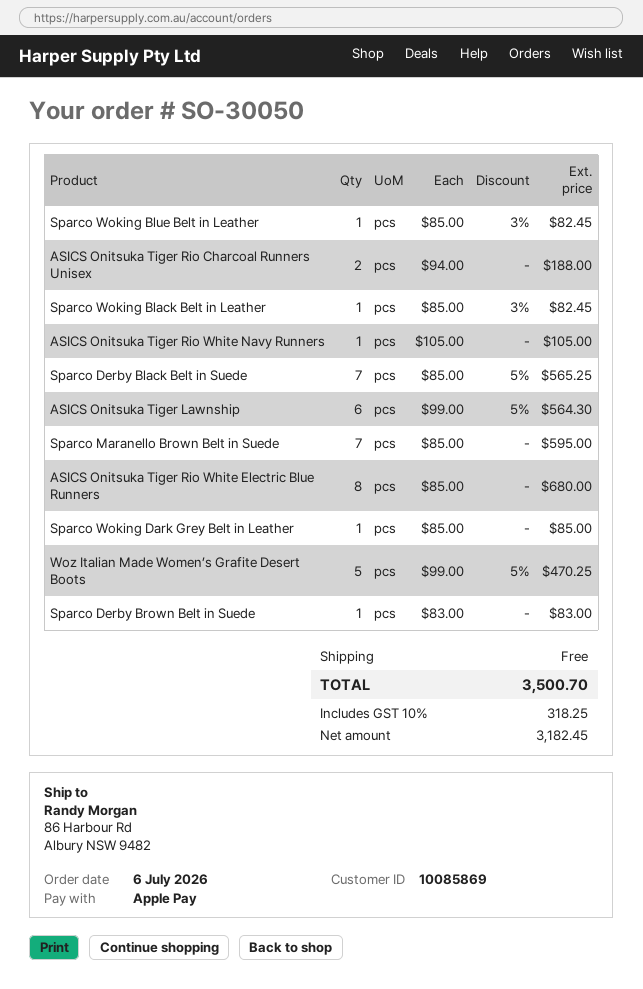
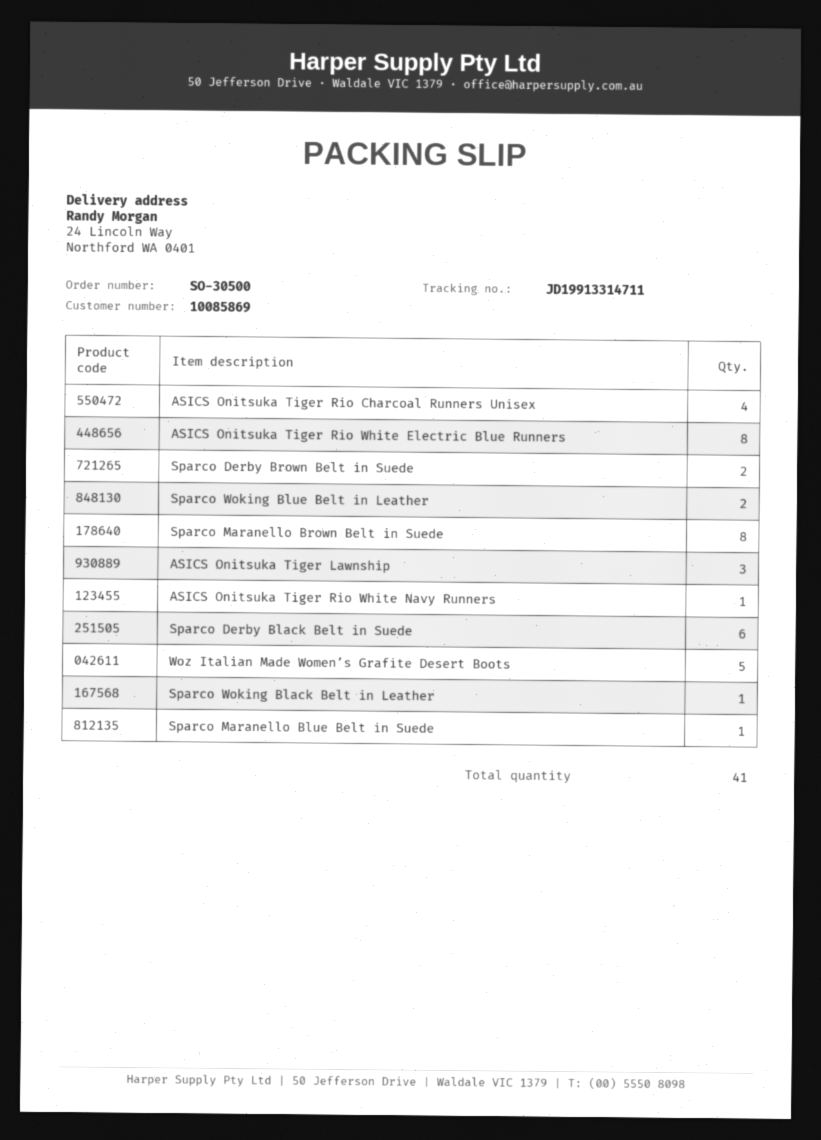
order number: SO-30050 -> SO-30500
ship to: 86 Harbour Rd, Albury NSW 9482 -> 24 Lincoln Way, Northford WA 0401
Sparco Woking Blue Belt in Leather: 1 -> 2
ASICS Onitsuka Tiger Rio Charcoal Runners Unisex: 2 -> 4
Sparco Derby Black Belt in Suede: 7 -> 6
ASICS Onitsuka Tiger Lawnship: 6 -> 3
Sparco Maranello Brown Belt in Suede: 7 -> 8
Sparco Woking Dark Grey Belt in Leather: 1 -> none
Sparco Derby Brown Belt in Suede: 1 -> 2
Sparco Maranello Blue Belt in Suede: none -> 1

